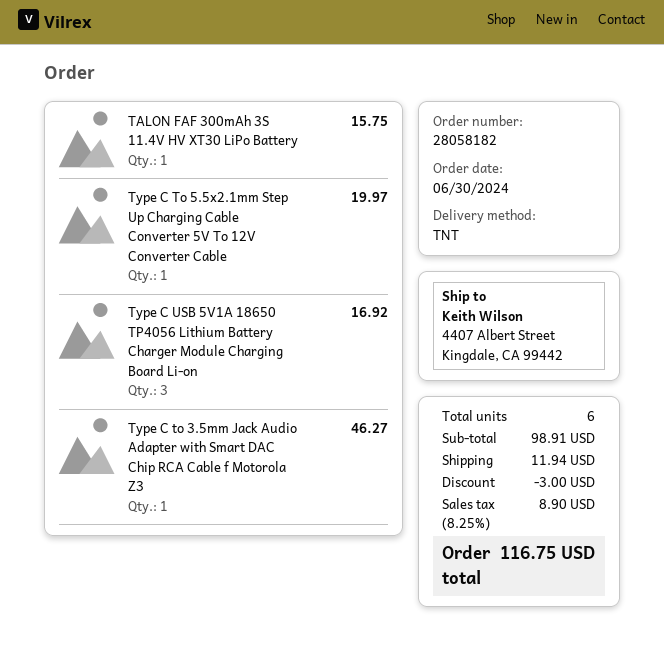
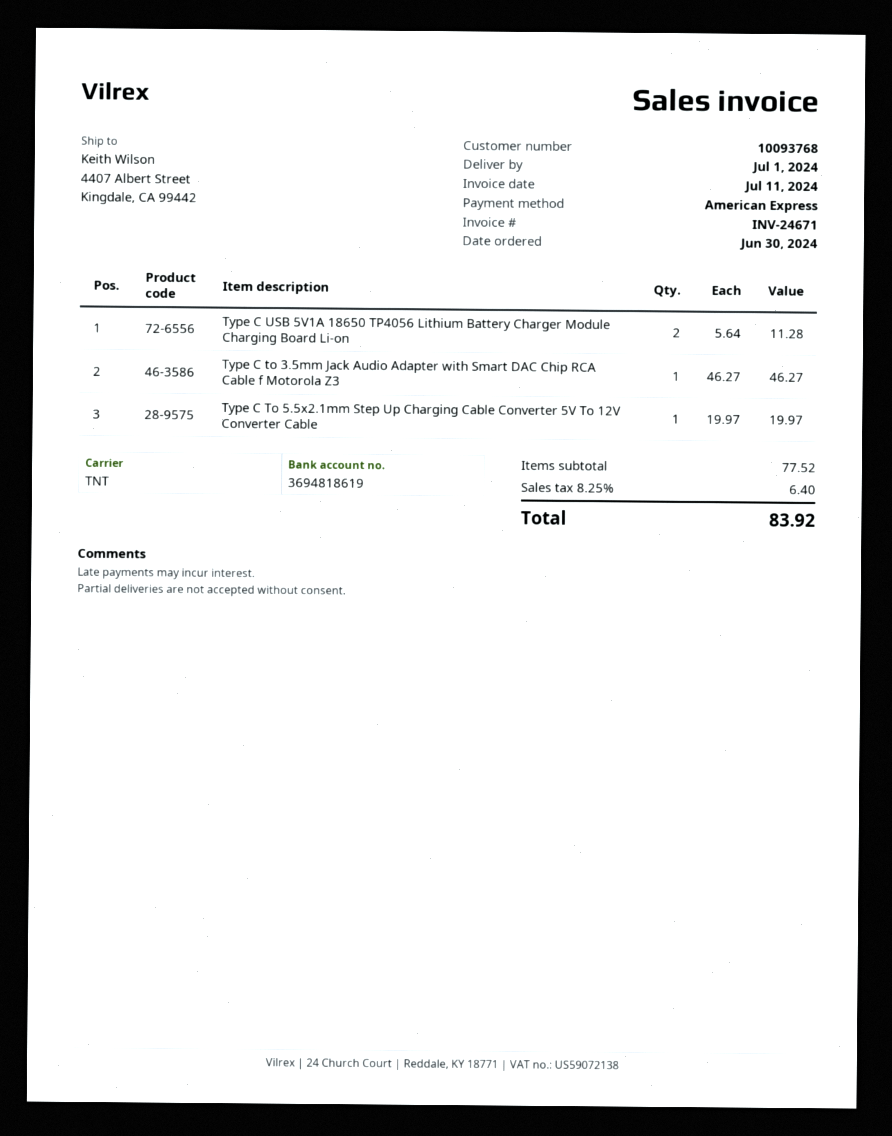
TALON FAF 300mAh 3S 11.4V HV XT30 LiPo Battery: 1 for 15.75 -> none
Type C USB 5V1A 18650 TP4056 Lithium Battery Charger Module Charging Board Li-on: 3 for 16.92 -> 2 for 11.28
subtotal: 98.91 -> 77.52
discount: 3.00 -> none
shipping: 11.94 -> none
tax: 8.25% = 8.90 -> 8.25% = 6.40
total: 116.75 -> 83.92

